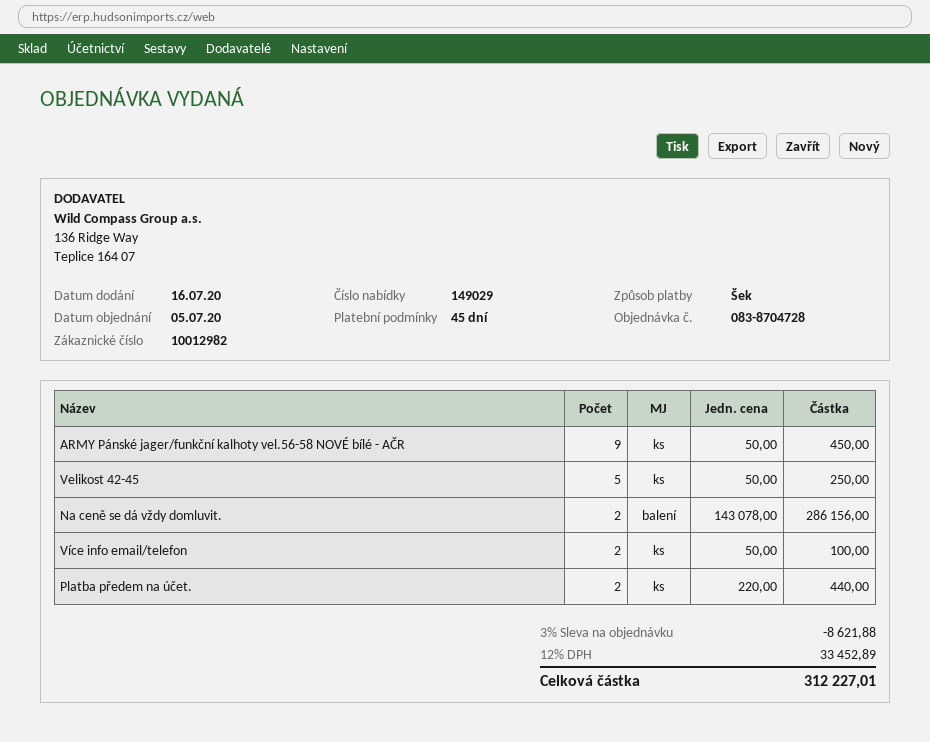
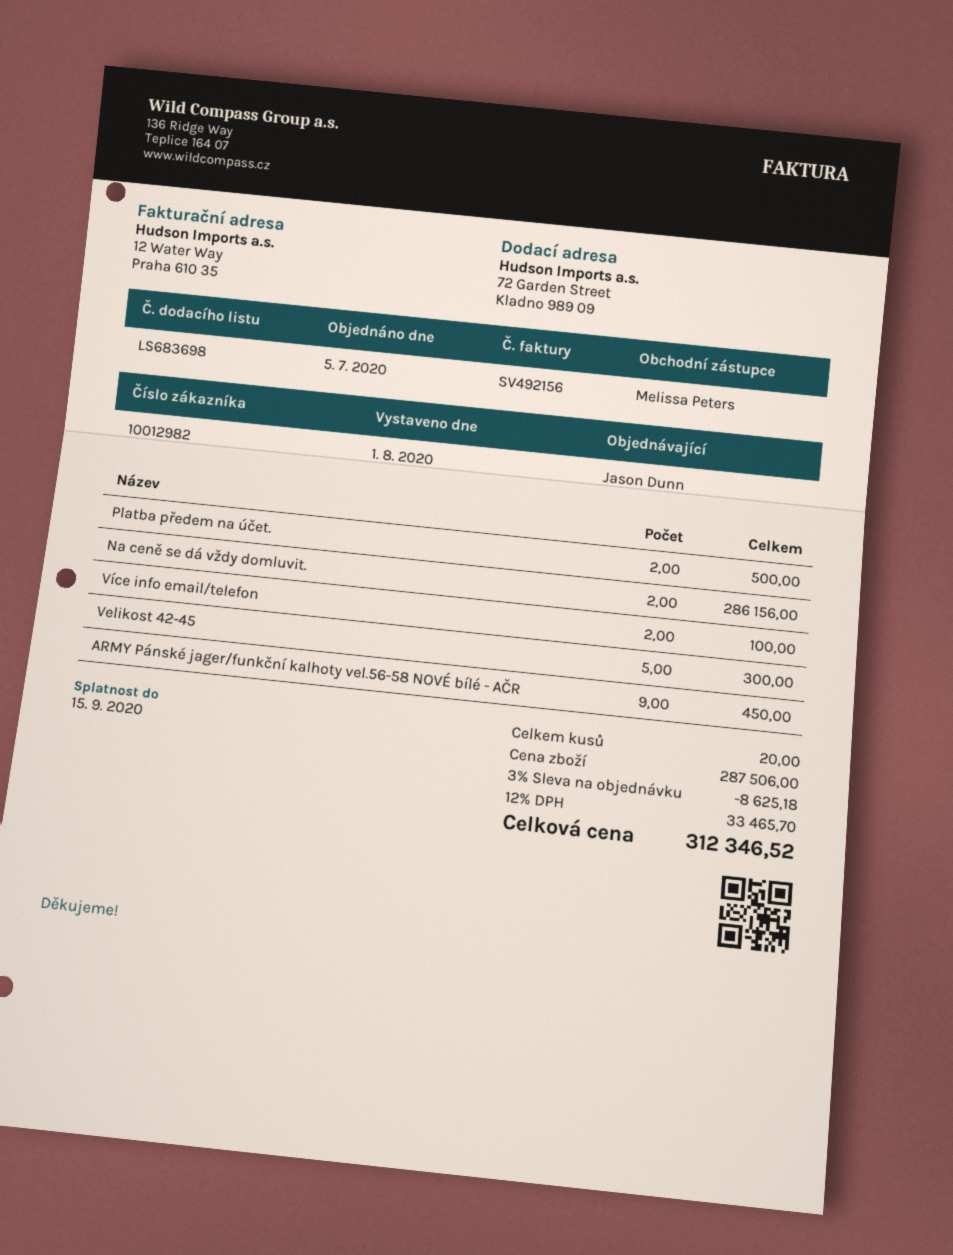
Velikost 42-45: 5 for 250.00 -> 5 for 300.00
Platba předem na účet.: 2 for 440.00 -> 2 for 500.00
discount: 3% = 8621.88 -> 3% = 8625.18
tax: 12% = 33452.89 -> 12% = 33465.70
total: 312227.01 -> 312346.52

